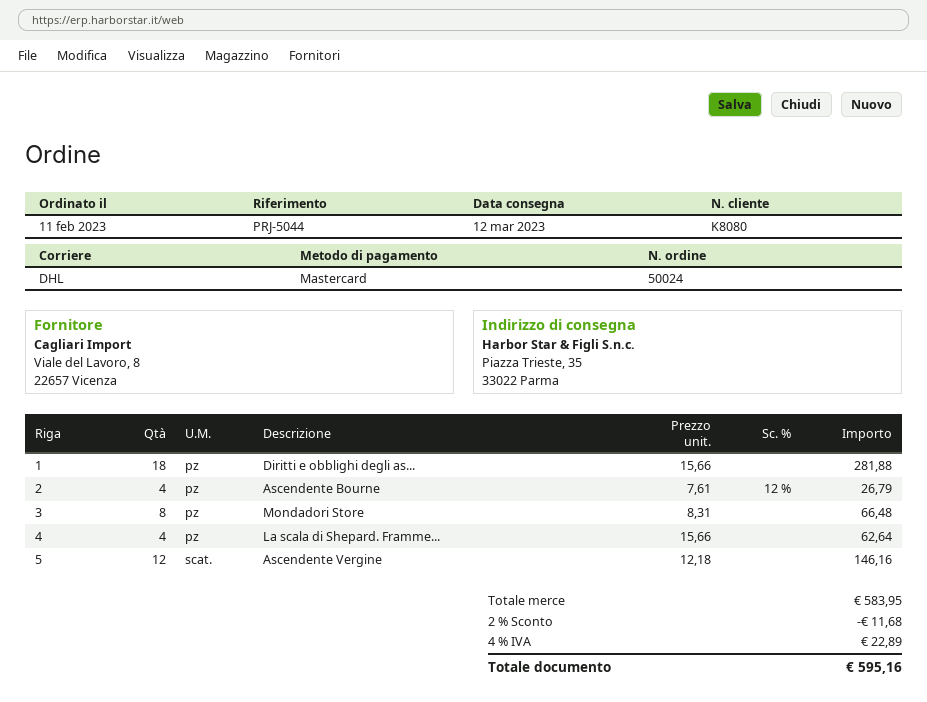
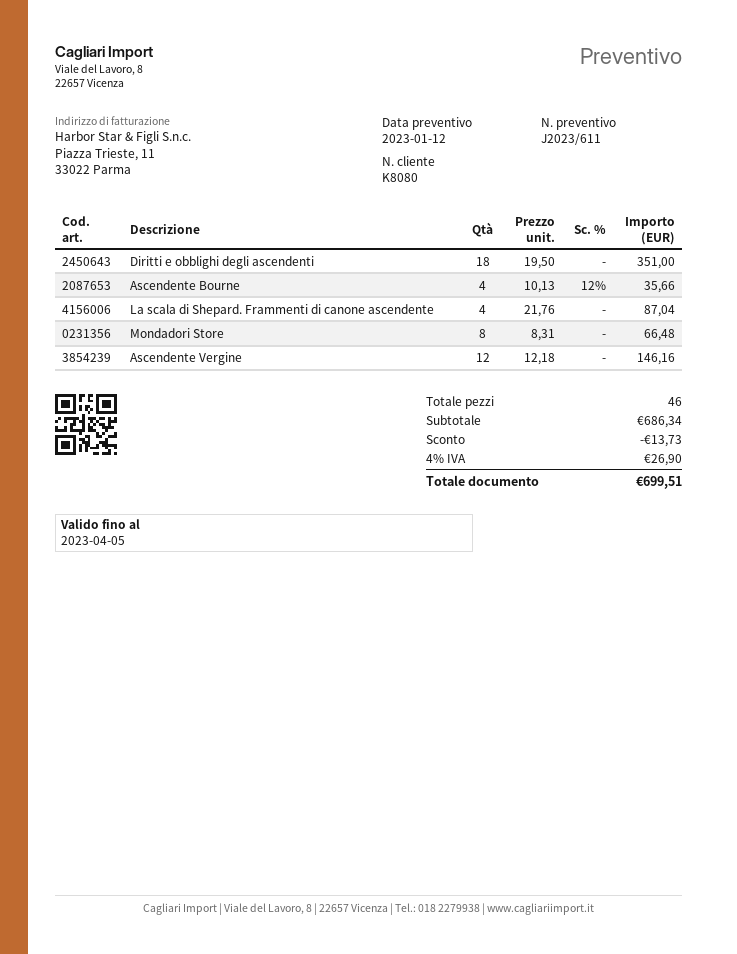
Diritti e obblighi degli as...: 18 x 15.66 = 281.88 -> 18 x 19.50 = 351.00
Ascendente Bourne: 4 x 7.61 - 12% = 26.79 -> 4 x 10.13 - 12% = 35.66
La scala di Shepard. Framme...: 4 x 15.66 = 62.64 -> 4 x 21.76 = 87.04
subtotal: 583.95 -> 686.34
discount: 11.68 -> 13.73
tax: 4% = 22.89 -> 4% = 26.90
total: 595.16 -> 699.51

